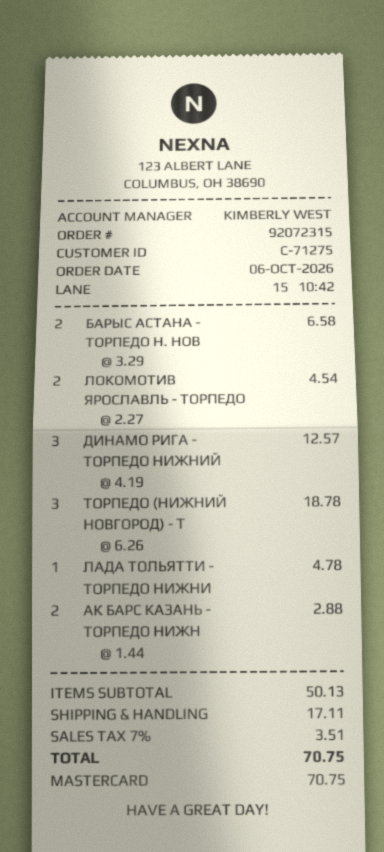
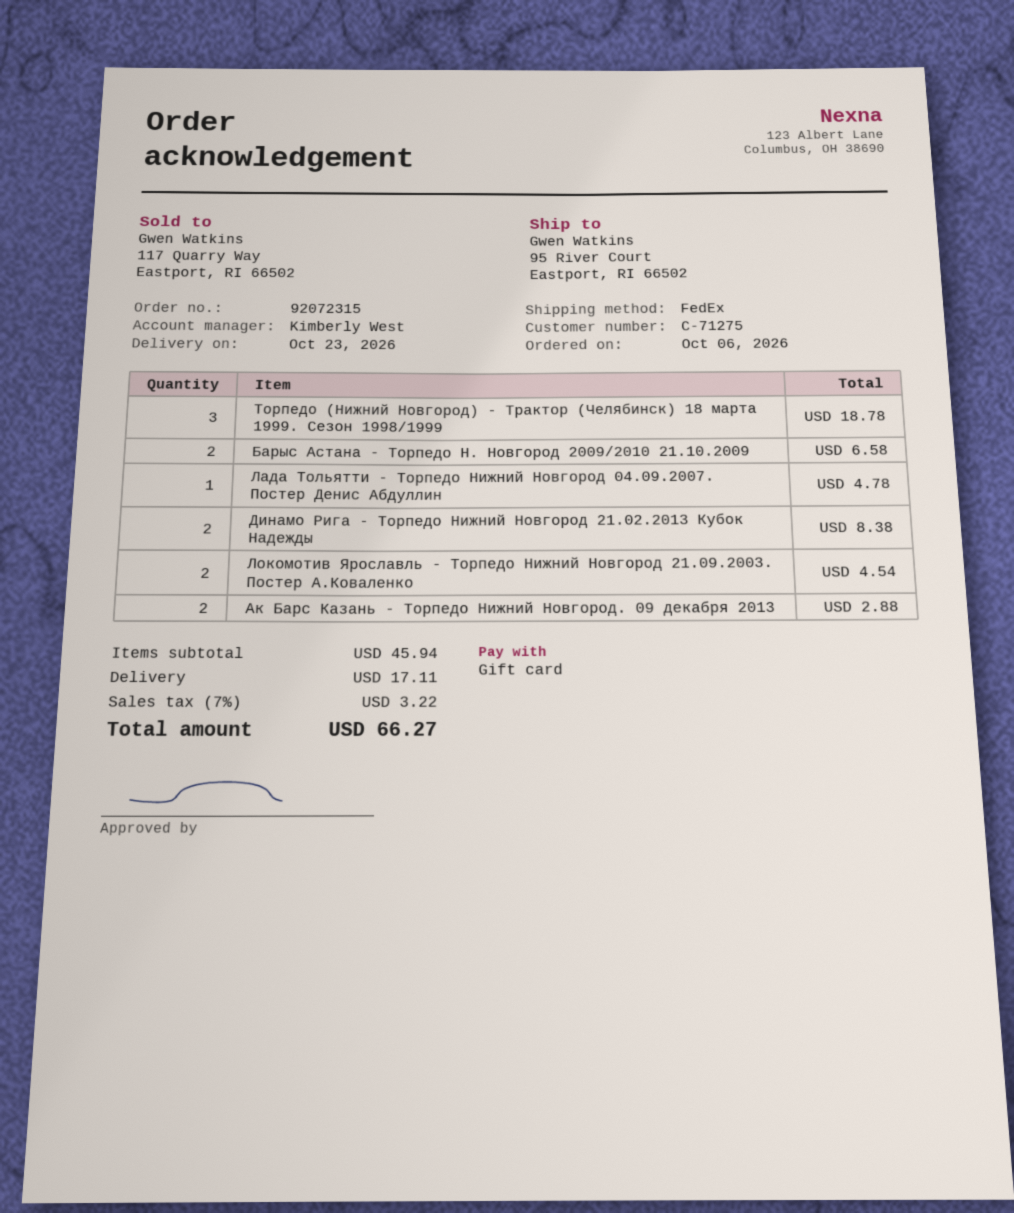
payment method: Mastercard -> gift card
ДИНАМО РИГА - ТОРПЕДО НИЖНИЙ: 3 for 12.57 -> 2 for 8.38
subtotal: 50.13 -> 45.94
tax: 7% = 3.51 -> 7% = 3.22
total: 70.75 -> 66.27

